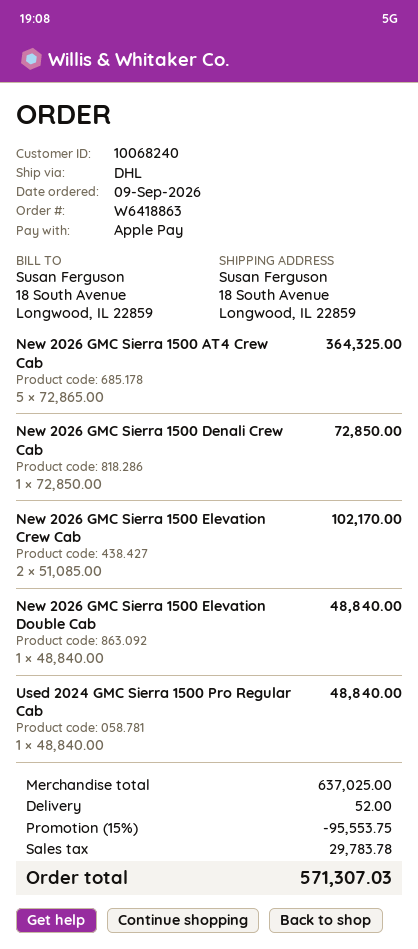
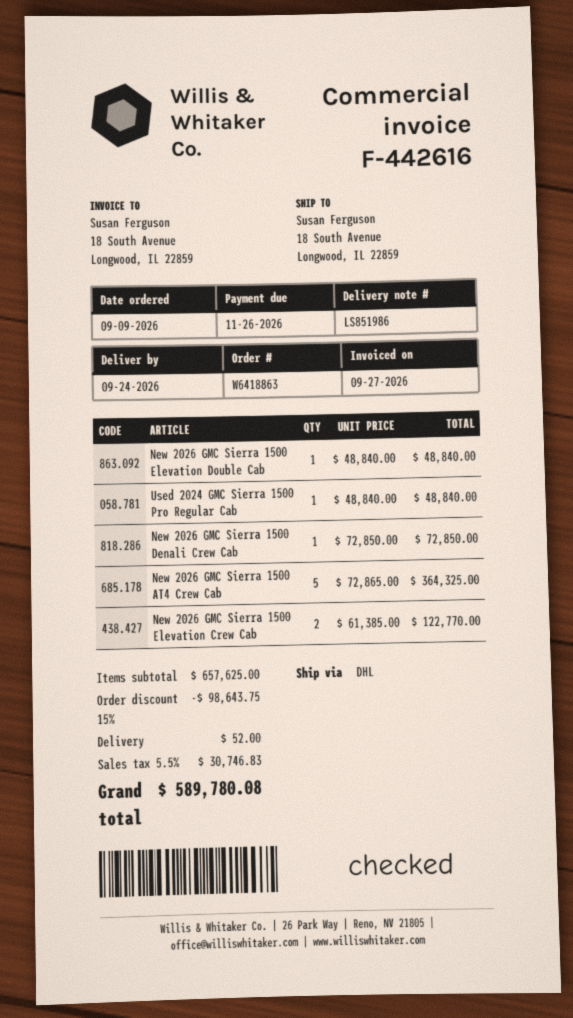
New 2026 GMC Sierra 1500 Elevation Crew Cab: 2 x 51085.00 = 102170.00 -> 2 x 61385.00 = 122770.00
subtotal: 637025.00 -> 657625.00
discount: 15% = 95553.75 -> 15% = 98643.75
tax: 29783.78 -> 30746.83
total: 571307.03 -> 589780.08

